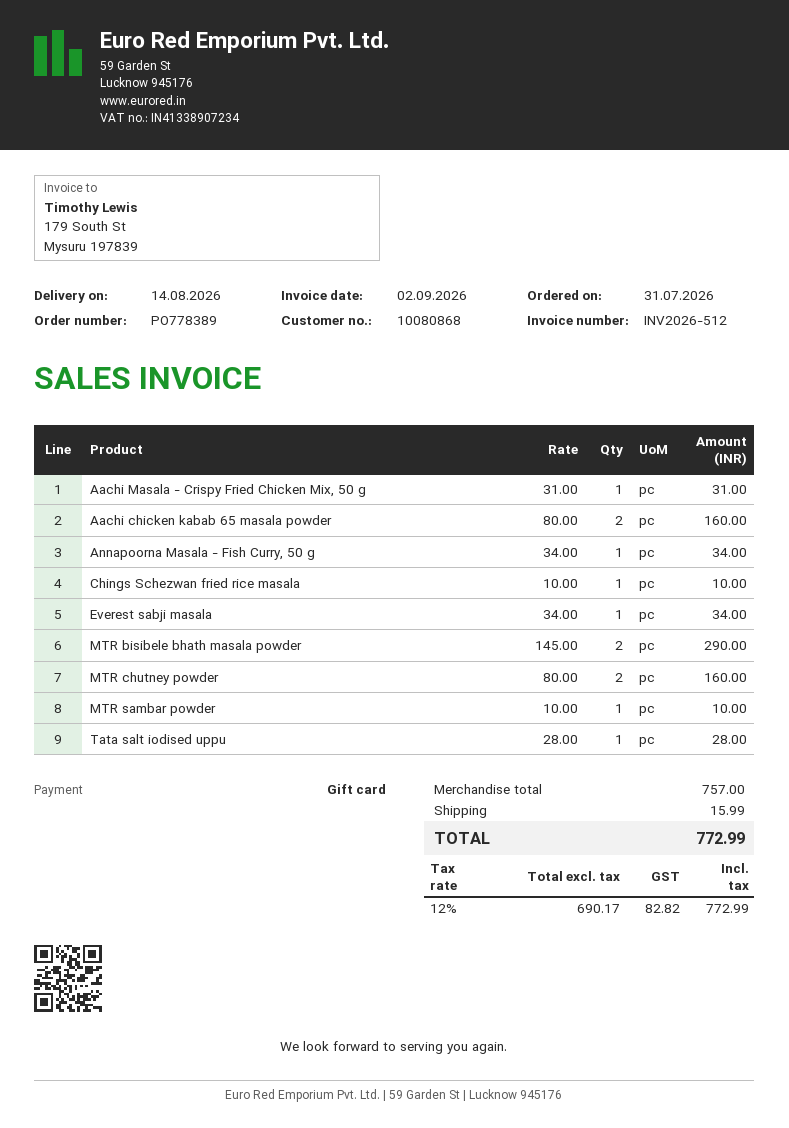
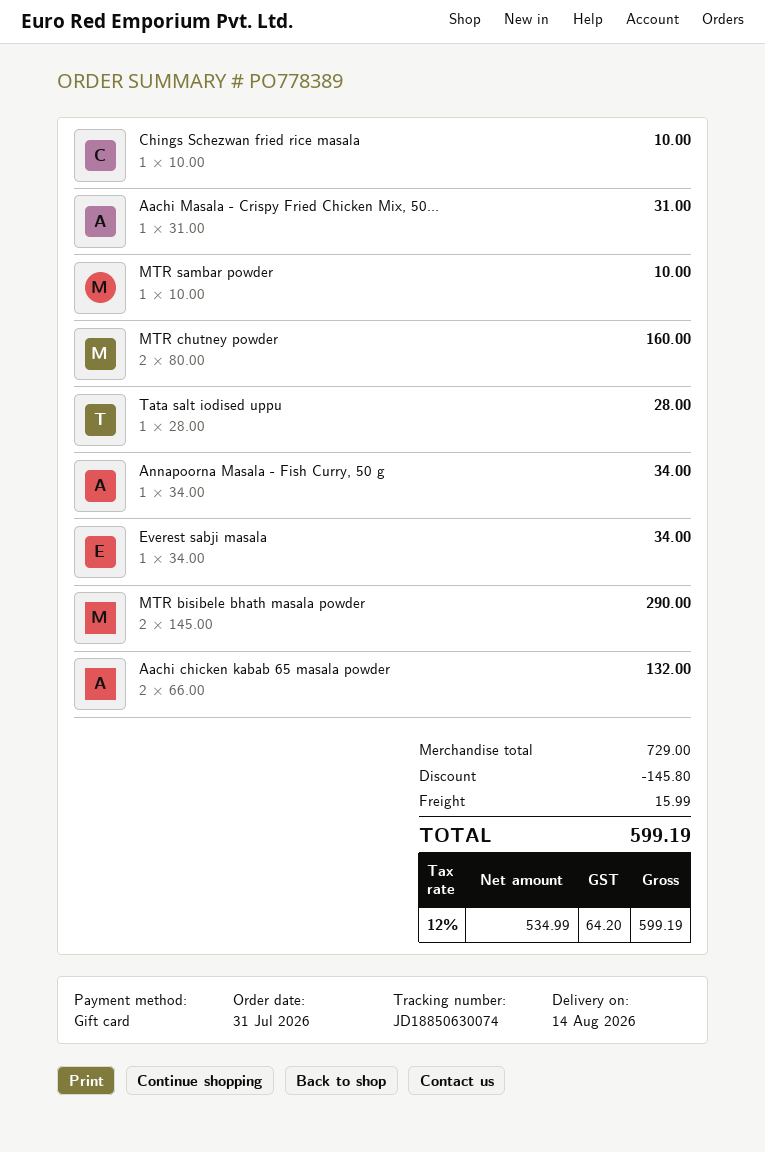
Aachi chicken kabab 65 masala powder: 2 x 80.00 = 160.00 -> 2 x 66.00 = 132.00
subtotal: 757.00 -> 729.00
discount: none -> 145.80
net: 690.17 -> 534.99
tax: 12% = 82.82 -> 12% = 64.20
total: 772.99 -> 599.19

